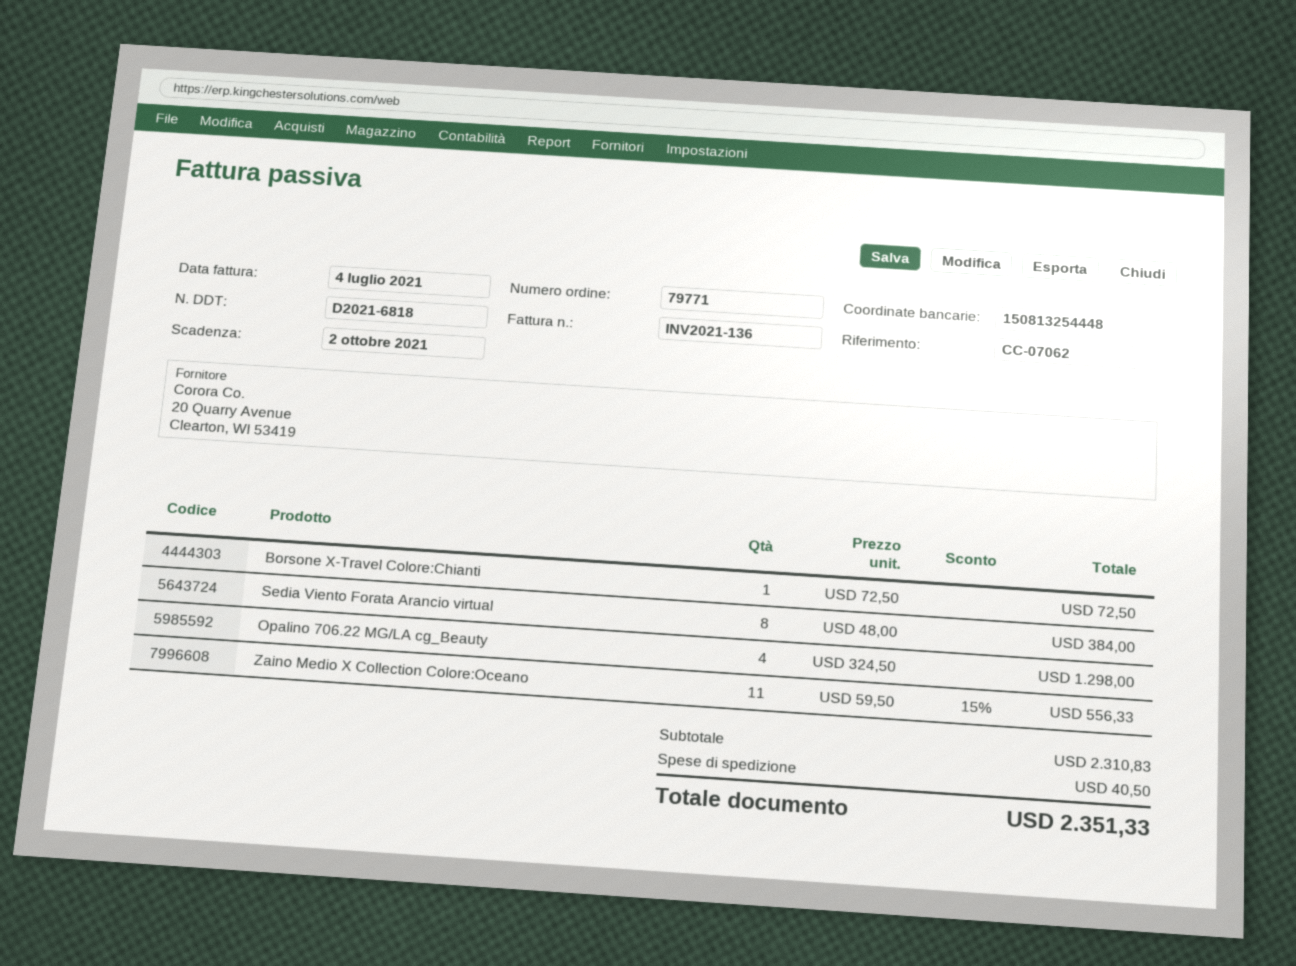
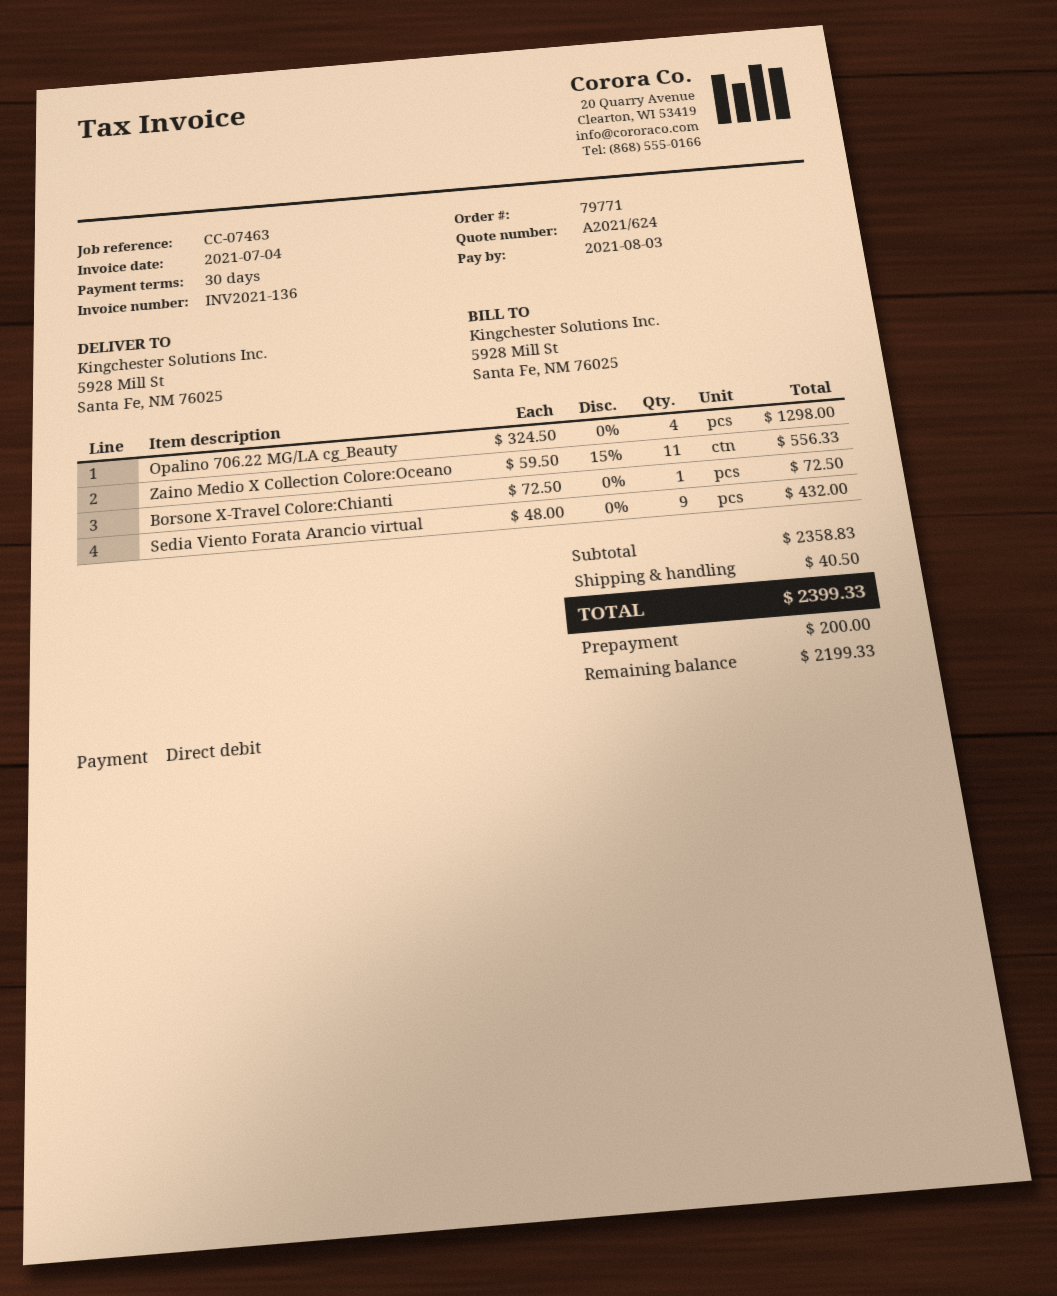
due date: 2021-10-02 -> 2021-08-03
reference: CC-07062 -> CC-07463
Sedia Viento Forata Arancio virtual: 8 x 48.00 = 384.00 -> 9 x 48.00 = 432.00
subtotal: 2310.83 -> 2358.83
total: 2351.33 -> 2399.33

